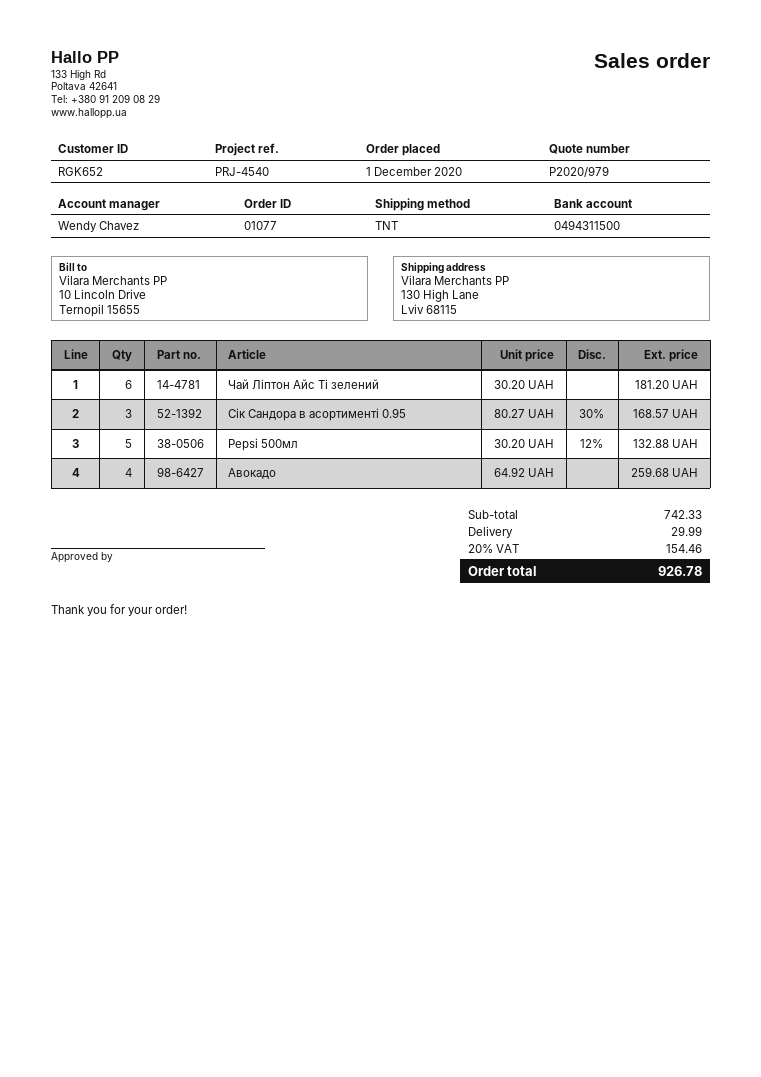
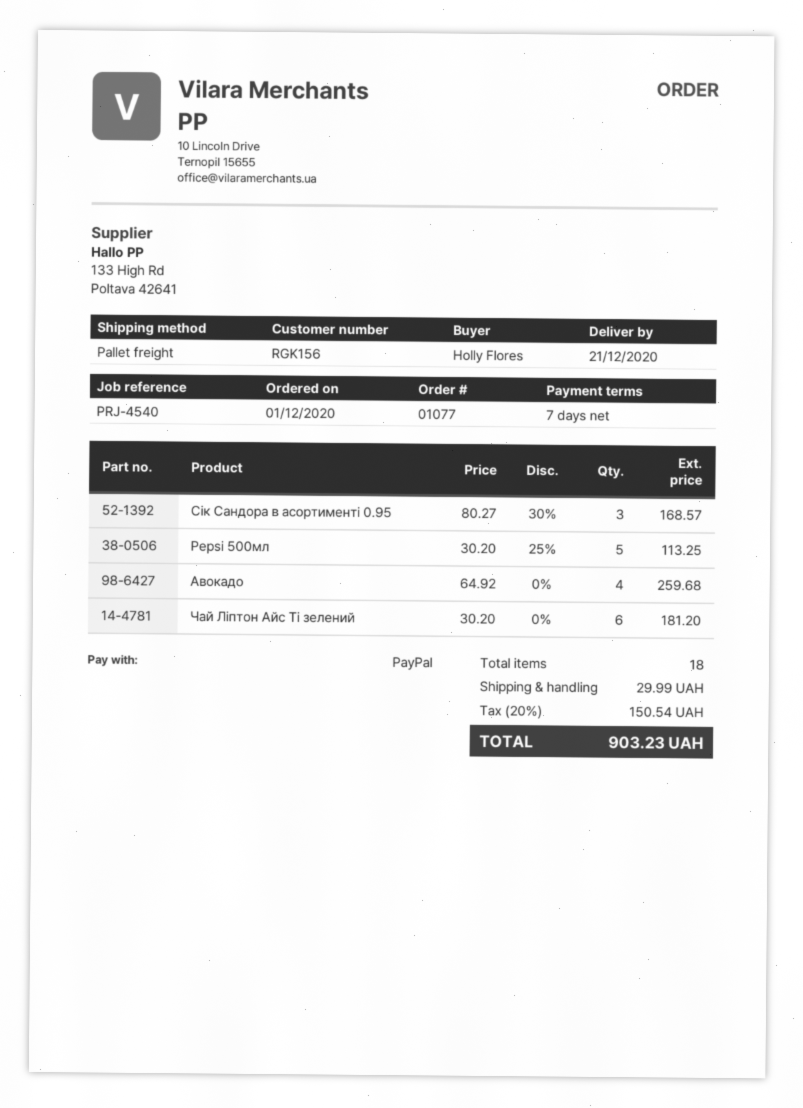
customer number: RGK652 -> RGK156
shipping method: TNT -> pallet freight
Pepsi 500мл: 5 x 30.20 - 12% = 132.88 -> 5 x 30.20 - 25% = 113.25
tax: 20% = 154.46 -> 20% = 150.54
total: 926.78 -> 903.23

